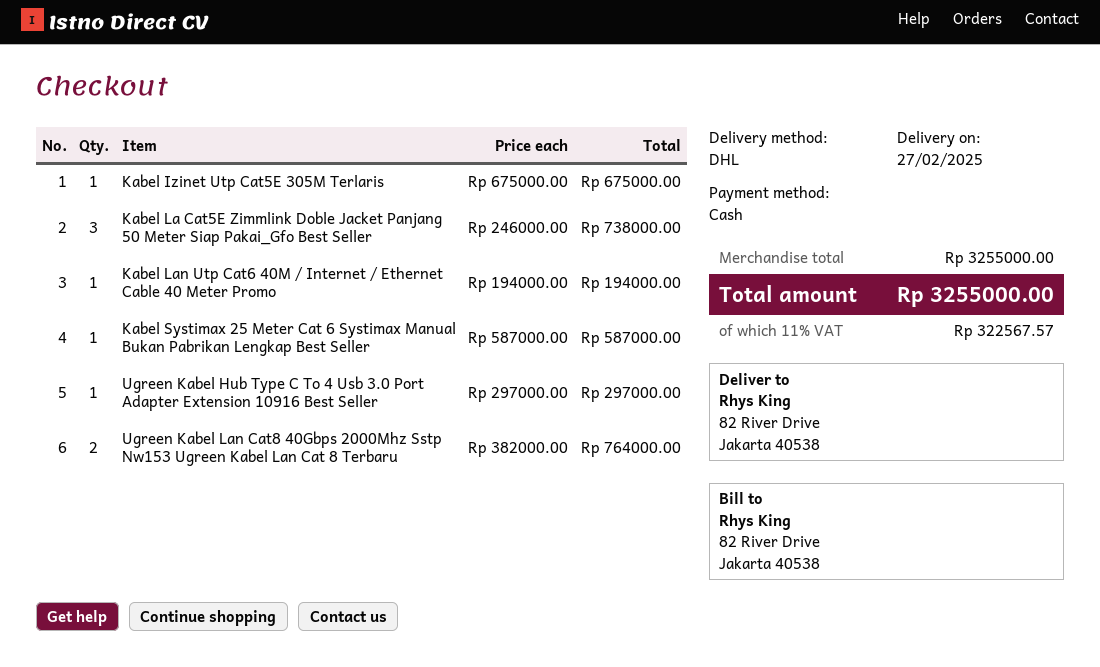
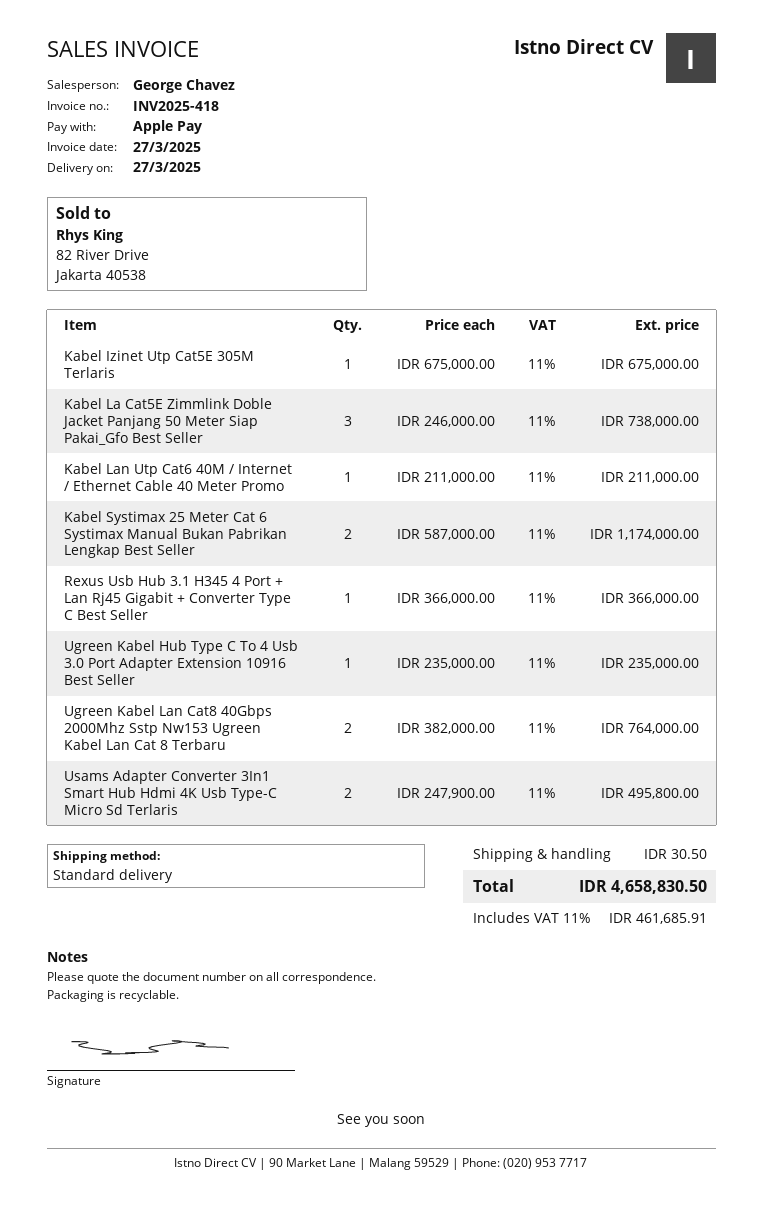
delivery date: 2025-02-27 -> 2025-03-27
payment method: cash -> Apple Pay
shipping method: DHL -> standard
Kabel Lan Utp Cat6 40M / Internet / Ethernet Cable 40 Meter Promo: 1 x 194000.00 = 194000.00 -> 1 x 211000.00 = 211000.00
Kabel Systimax 25 Meter Cat 6 Systimax Manual Bukan Pabrikan Lengkap Best Seller: 1 x 587000.00 = 587000.00 -> 2 x 587000.00 = 1174000.00
Ugreen Kabel Hub Type C To 4 Usb 3.0 Port Adapter Extension 10916 Best Seller: 1 x 297000.00 = 297000.00 -> 1 x 235000.00 = 235000.00
Rexus Usb Hub 3.1 H345 4 Port + Lan Rj45 Gigabit + Converter Type C Best Seller: none -> 1 x 366000.00 = 366000.00
Usams Adapter Converter 3In1 Smart Hub Hdmi 4K Usb Type-C Micro Sd Terlaris: none -> 2 x 247900.00 = 495800.00
shipping: none -> 30.50
tax: 11% = 322567.57 -> 11% = 461685.91
total: 3255000.00 -> 4658830.50

